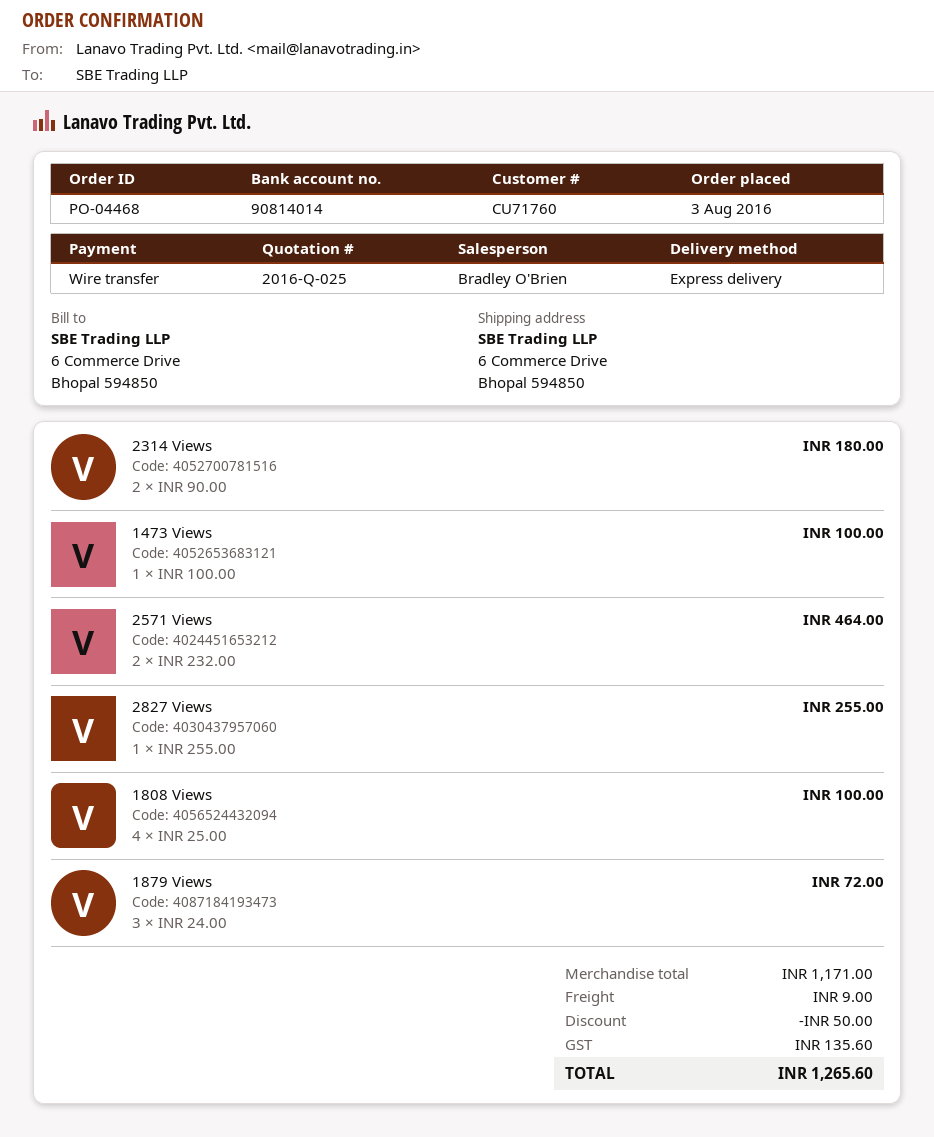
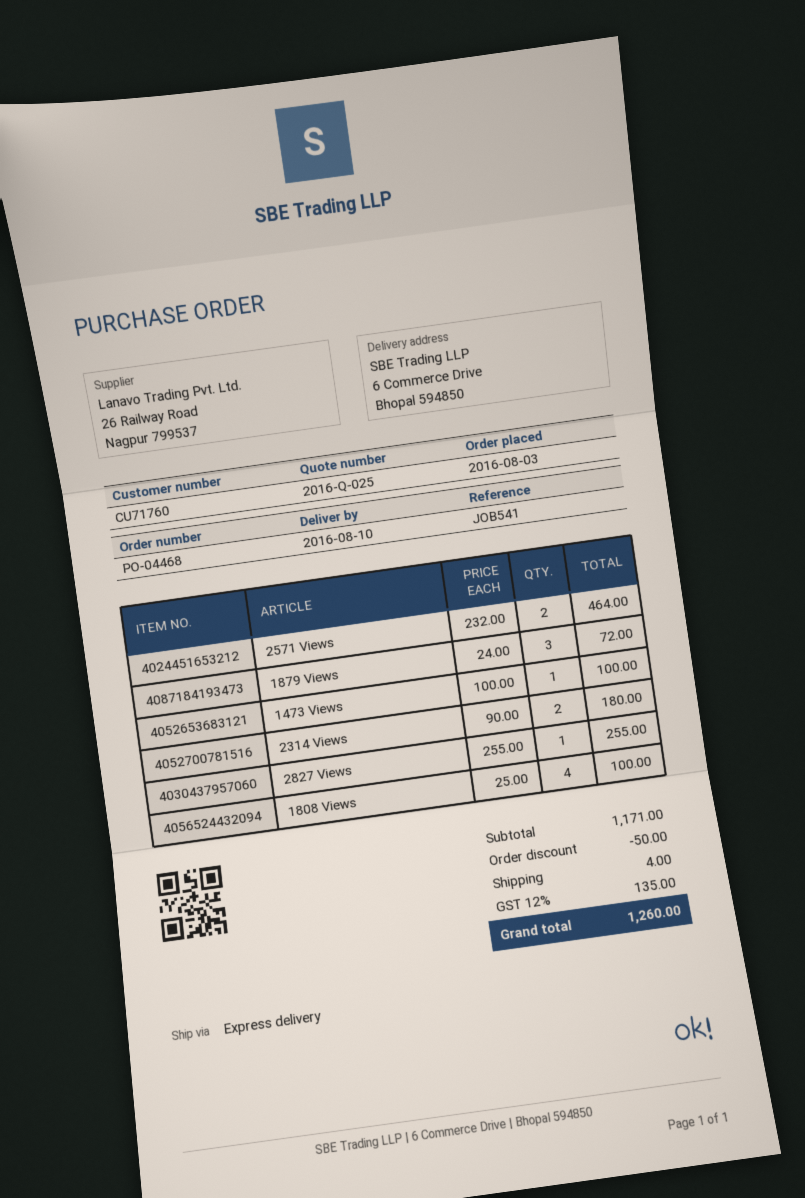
shipping: 9.00 -> 4.00
tax: 135.60 -> 135.00
total: 1265.60 -> 1260.00

